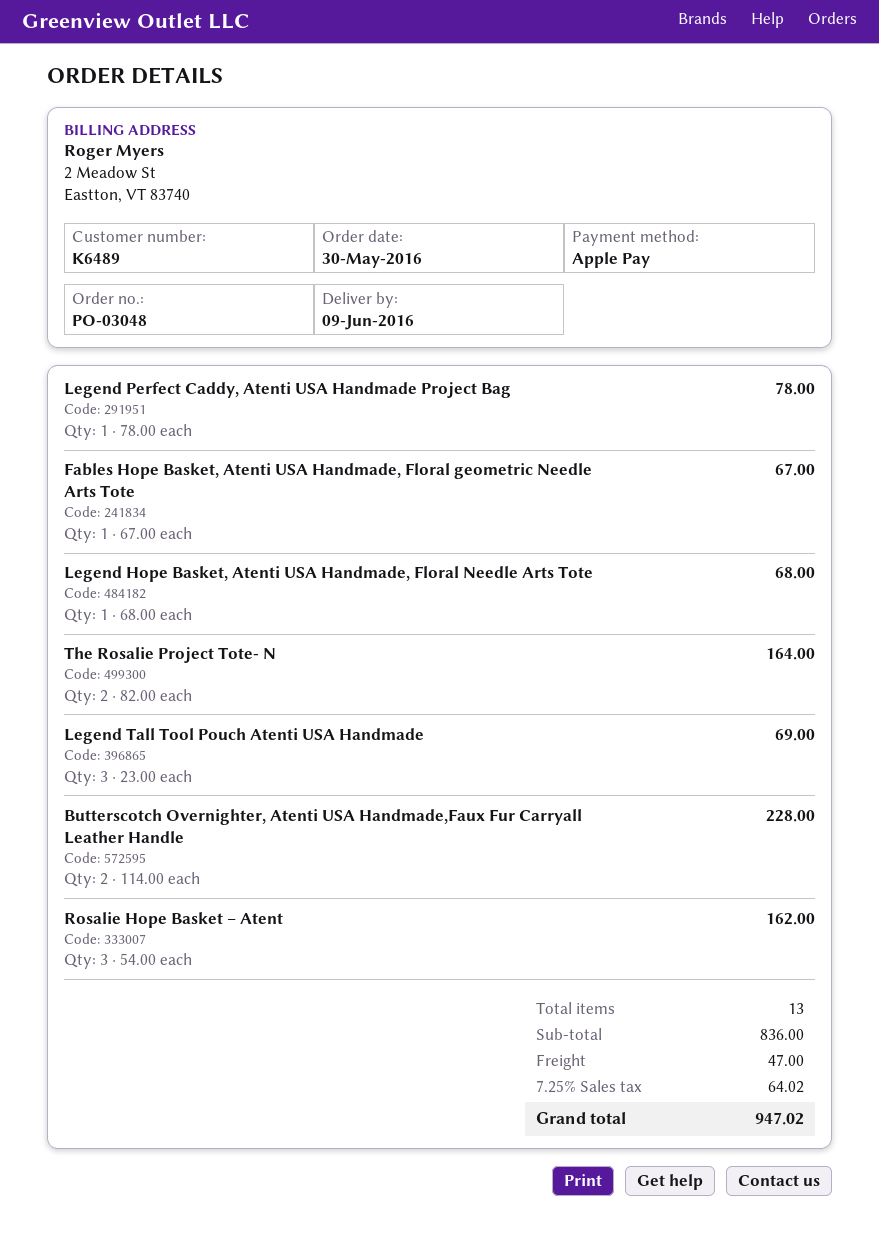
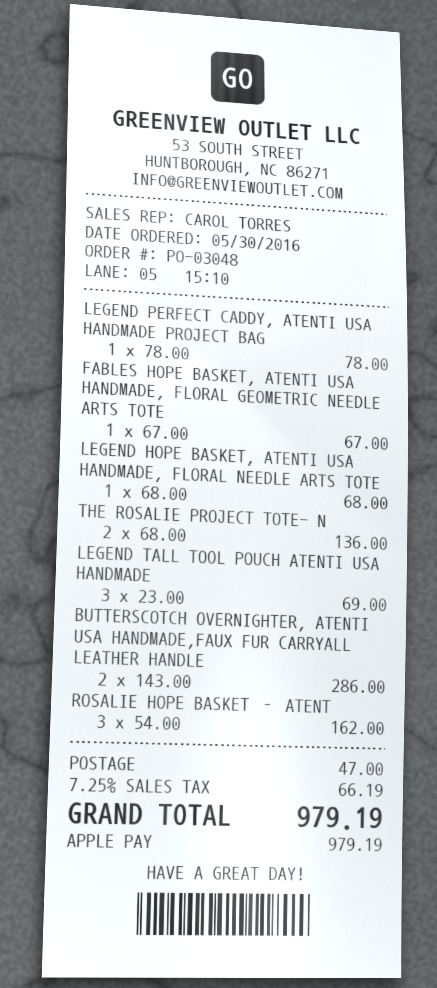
The Rosalie Project Tote- N: 2 x 82.00 = 164.00 -> 2 x 68.00 = 136.00
Butterscotch Overnighter, Atenti USA Handmade,Faux Fur Carryall Leather Handle: 2 x 114.00 = 228.00 -> 2 x 143.00 = 286.00
tax: 7.25% = 64.02 -> 7.25% = 66.19
total: 947.02 -> 979.19

